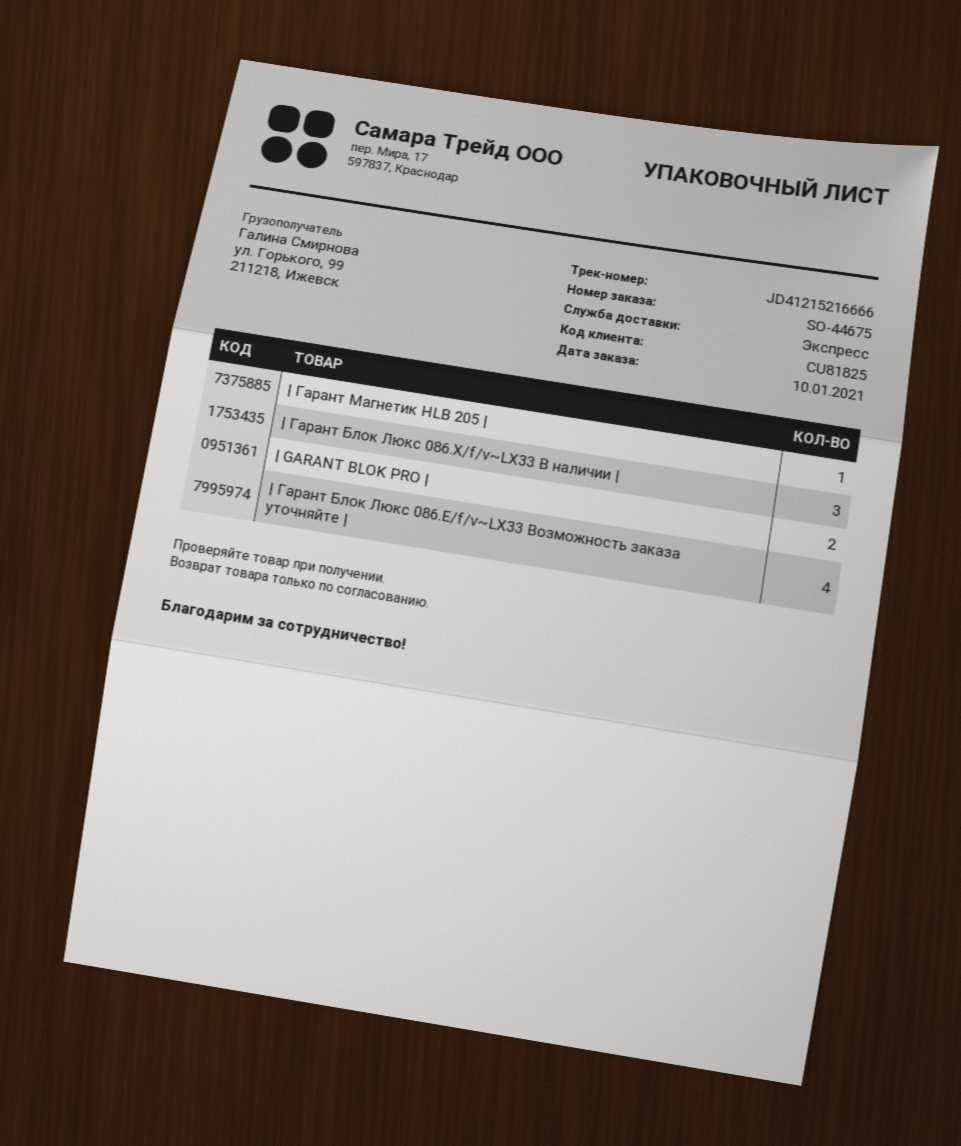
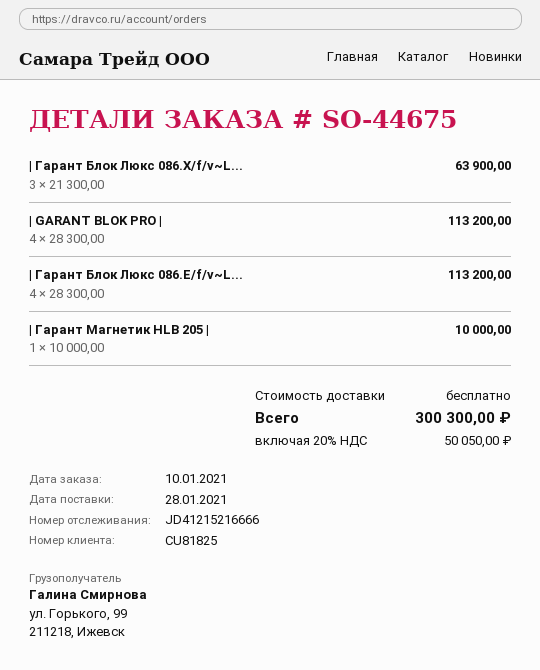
| GARANT BLOK PRO |: 2 -> 4

